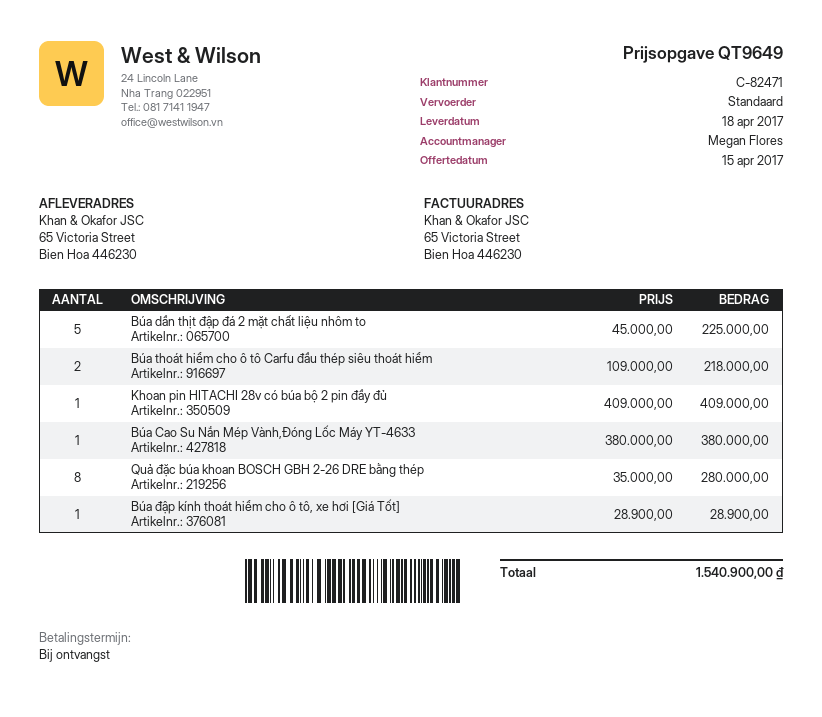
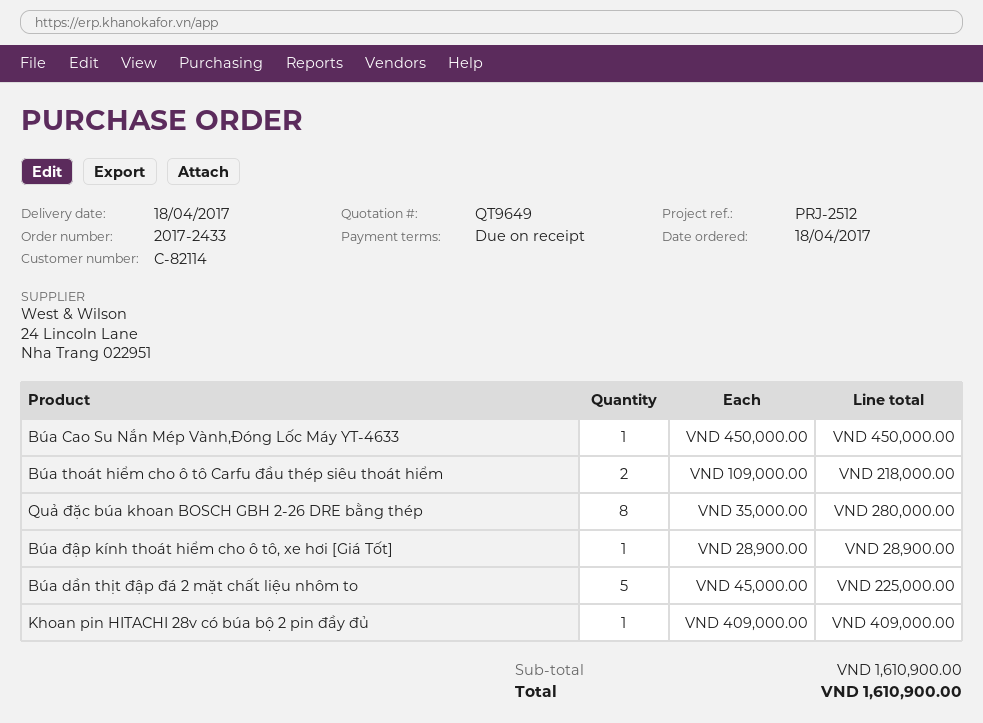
customer number: C-82471 -> C-82114
Búa Cao Su Nắn Mép Vành,Đóng Lốc Máy YT-4633: 1 x 380000.00 = 380000.00 -> 1 x 450000.00 = 450000.00
total: 1540900.00 -> 1610900.00

